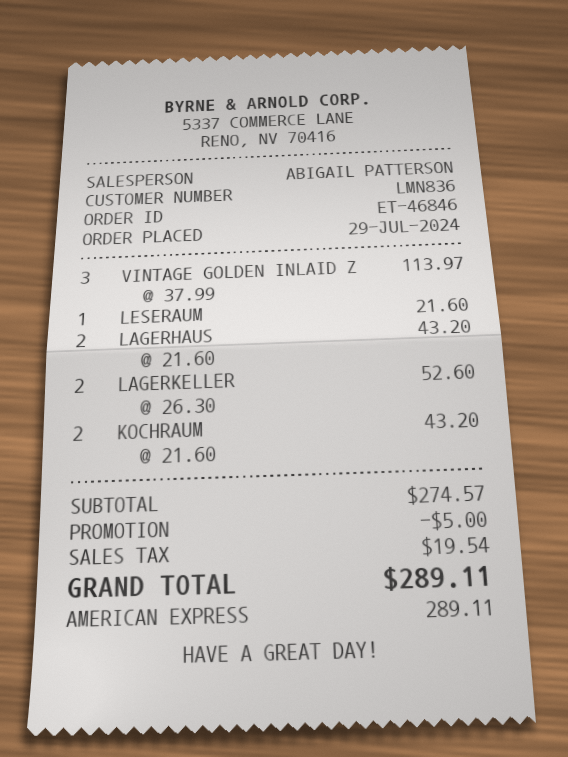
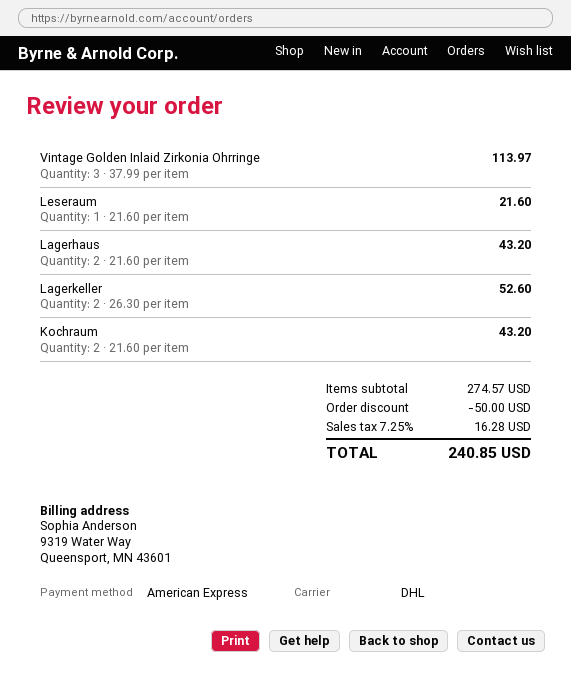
discount: 5.00 -> 50.00
tax: 19.54 -> 16.28
total: 289.11 -> 240.85

